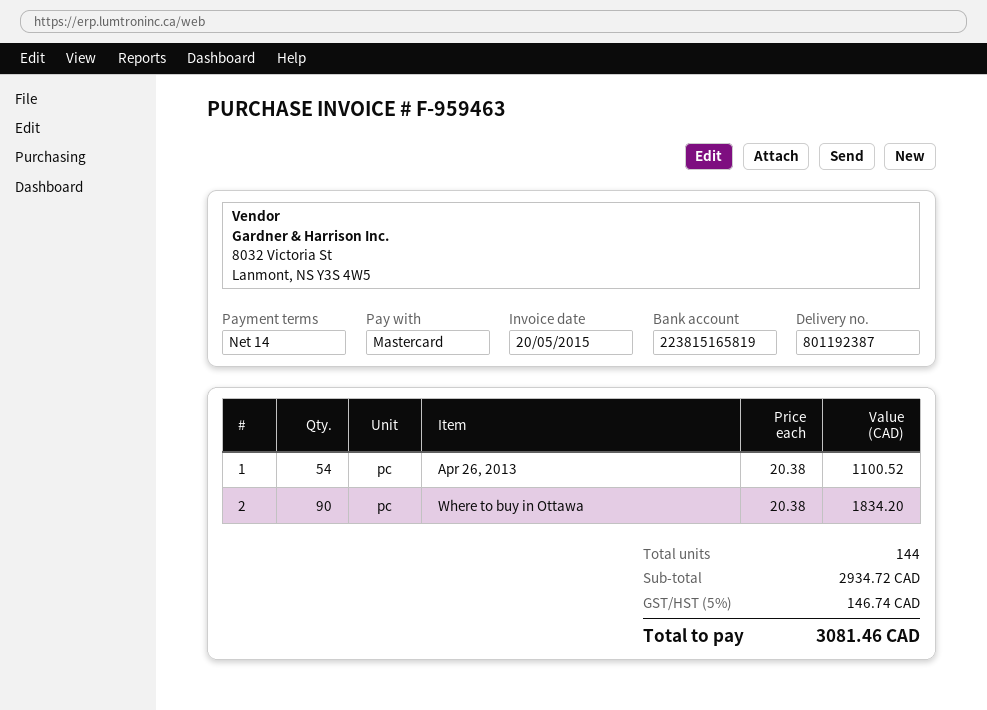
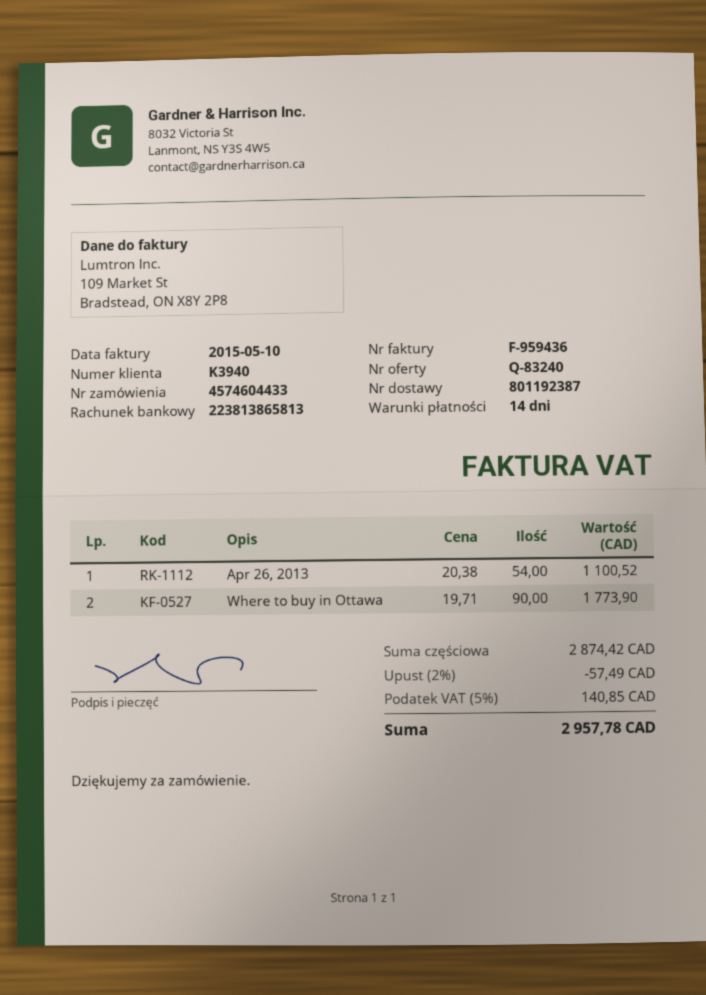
invoice number: F-959463 -> F-959436
invoice date: 2015-05-20 -> 2015-05-10
bank account: 223815165819 -> 223813865813
Where to buy in Ottawa: 90 x 20.38 = 1834.20 -> 90 x 19.71 = 1773.90
subtotal: 2934.72 -> 2874.42
discount: none -> 2% = 57.49
tax: 5% = 146.74 -> 5% = 140.85
total: 3081.46 -> 2957.78

